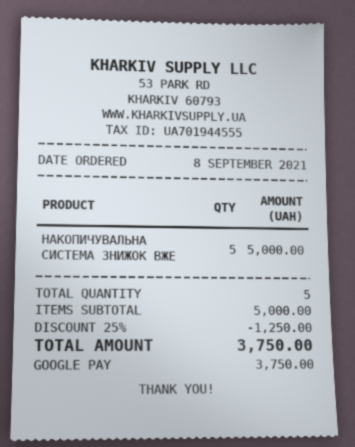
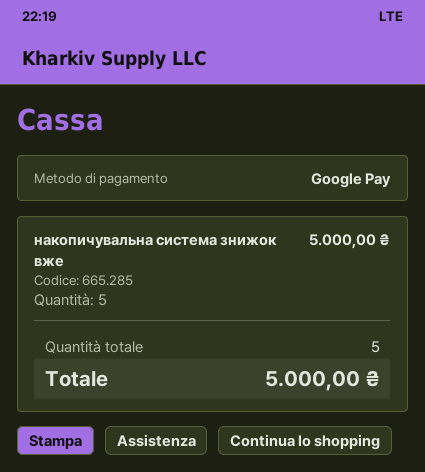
discount: 25% = 1250.00 -> none
total: 3750.00 -> 5000.00

